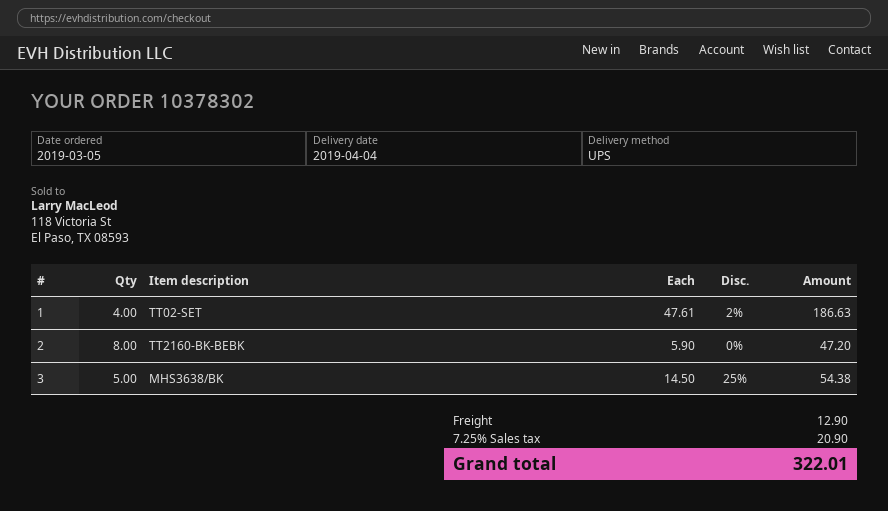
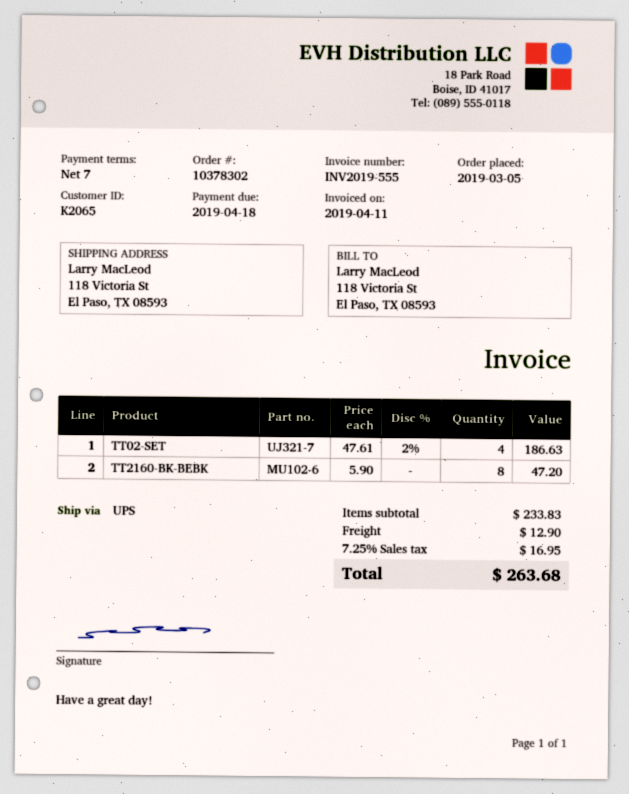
MHS3638/BK: 5 x 14.50 - 25% = 54.38 -> none
tax: 7.25% = 20.90 -> 7.25% = 16.95
total: 322.01 -> 263.68

